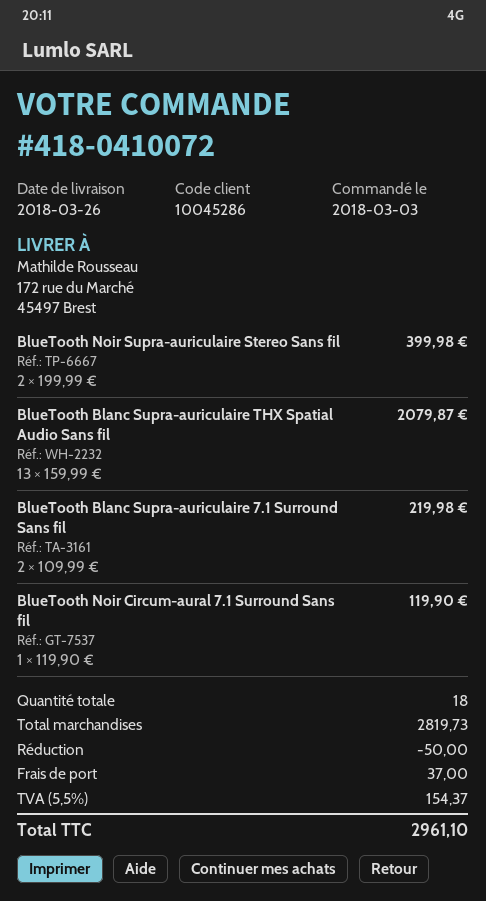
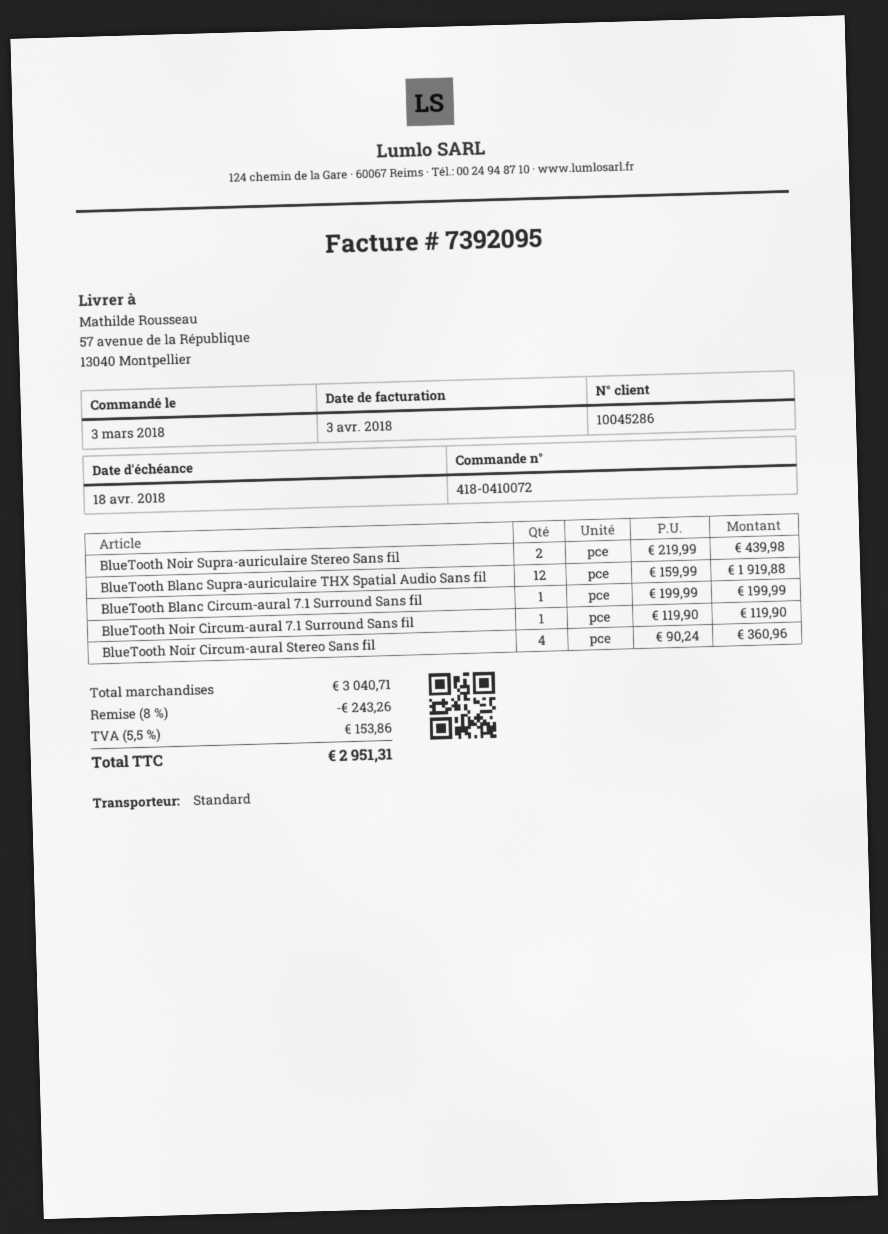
ship to: 172 rue du Marché, 45497 Brest -> 57 avenue de la République, 13040 Montpellier
BlueTooth Noir Supra-auriculaire Stereo Sans fil: 2 x 199.99 = 399.98 -> 2 x 219.99 = 439.98
BlueTooth Blanc Supra-auriculaire THX Spatial Audio Sans fil: 13 x 159.99 = 2079.87 -> 12 x 159.99 = 1919.88
BlueTooth Blanc Supra-auriculaire 7.1 Surround Sans fil: 2 x 109.99 = 219.98 -> none
BlueTooth Blanc Circum-aural 7.1 Surround Sans fil: none -> 1 x 199.99 = 199.99
BlueTooth Noir Circum-aural Stereo Sans fil: none -> 4 x 90.24 = 360.96
subtotal: 2819.73 -> 3040.71
discount: 50.00 -> 243.26
shipping: 37.00 -> none
tax: 5.5% = 154.37 -> 5.5% = 153.86
total: 2961.10 -> 2951.31

